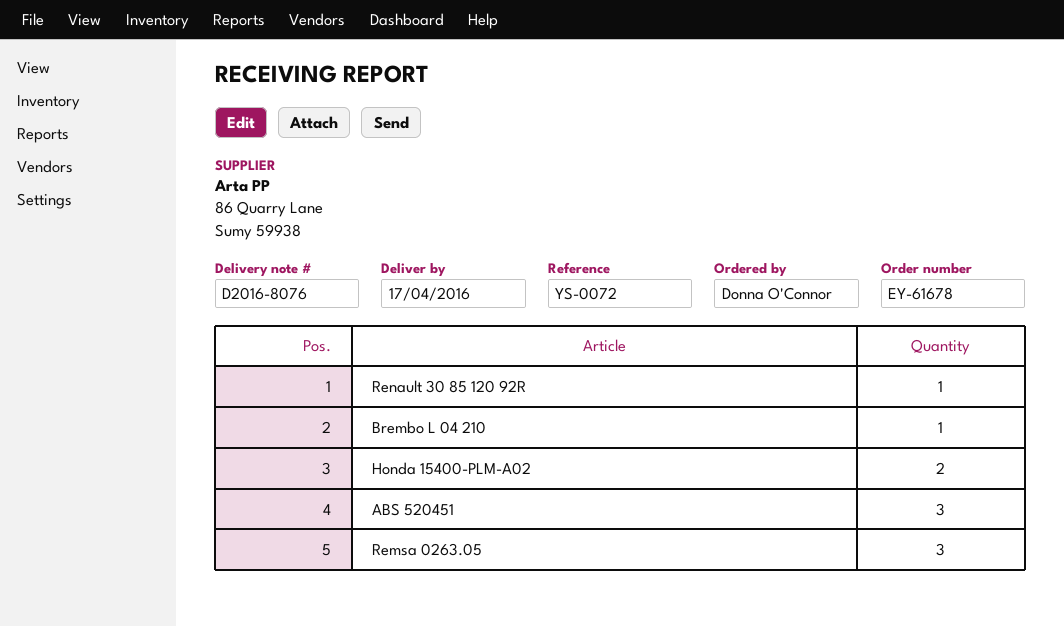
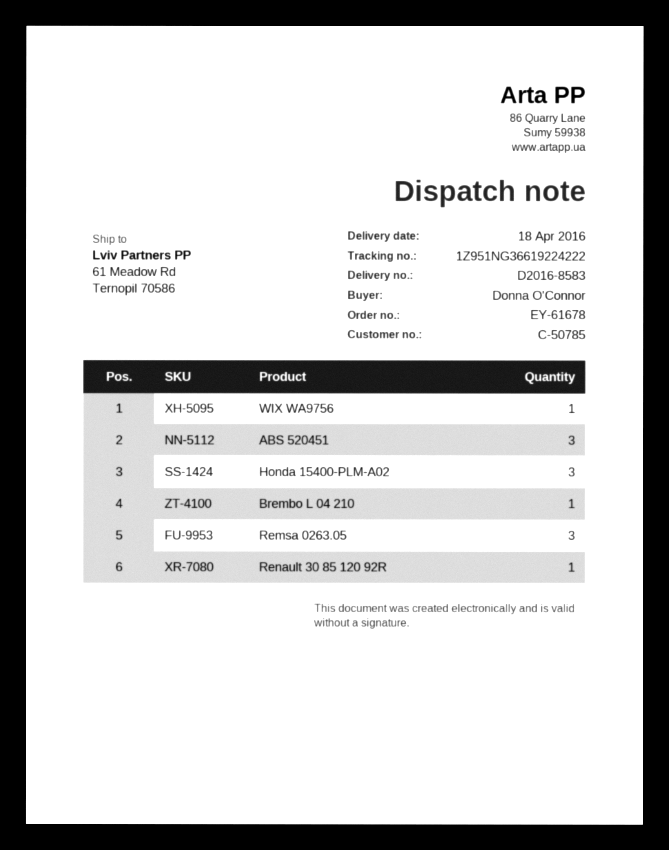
delivery note number: D2016-8076 -> D2016-8583
delivery date: 2016-04-17 -> 2016-04-18
Honda 15400-PLM-A02: 2 -> 3
WIX WA9756: none -> 1

